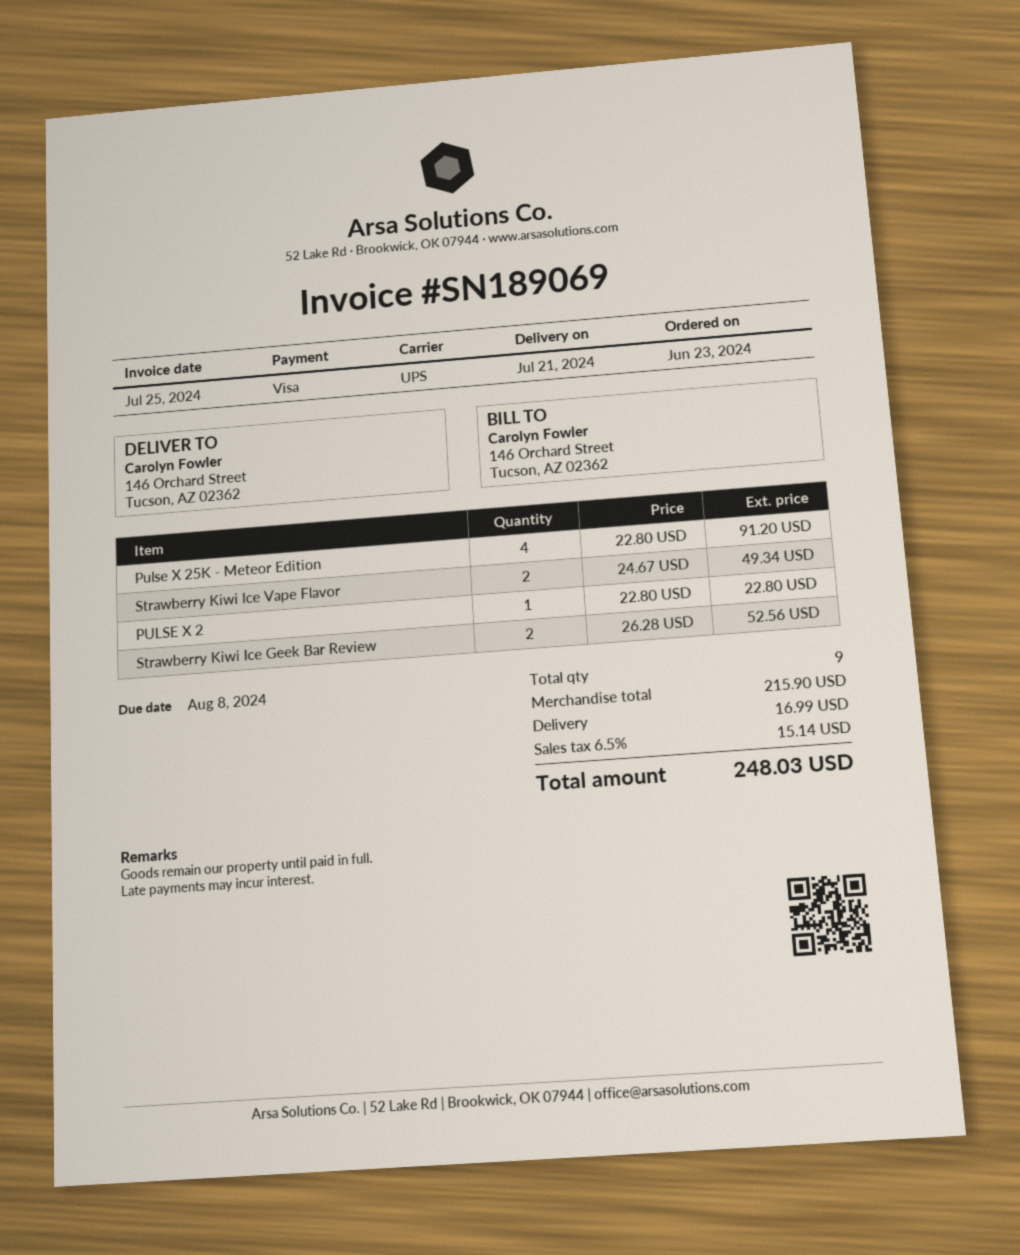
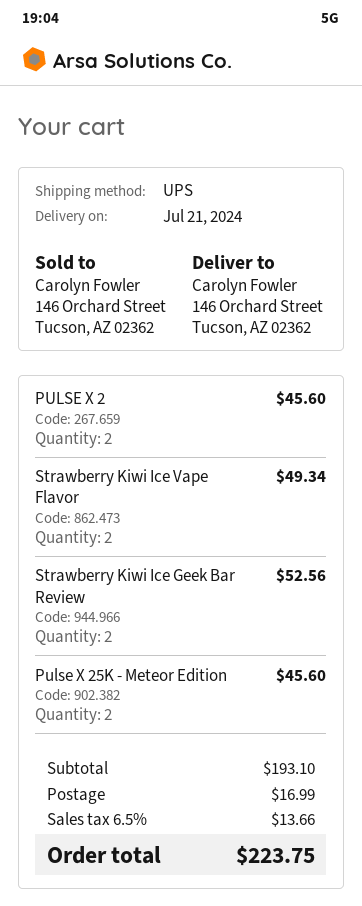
Pulse X 25K - Meteor Edition: 4 for 91.20 -> 2 for 45.60
PULSE X 2: 1 for 22.80 -> 2 for 45.60
subtotal: 215.90 -> 193.10
tax: 6.5% = 15.14 -> 6.5% = 13.66
total: 248.03 -> 223.75

